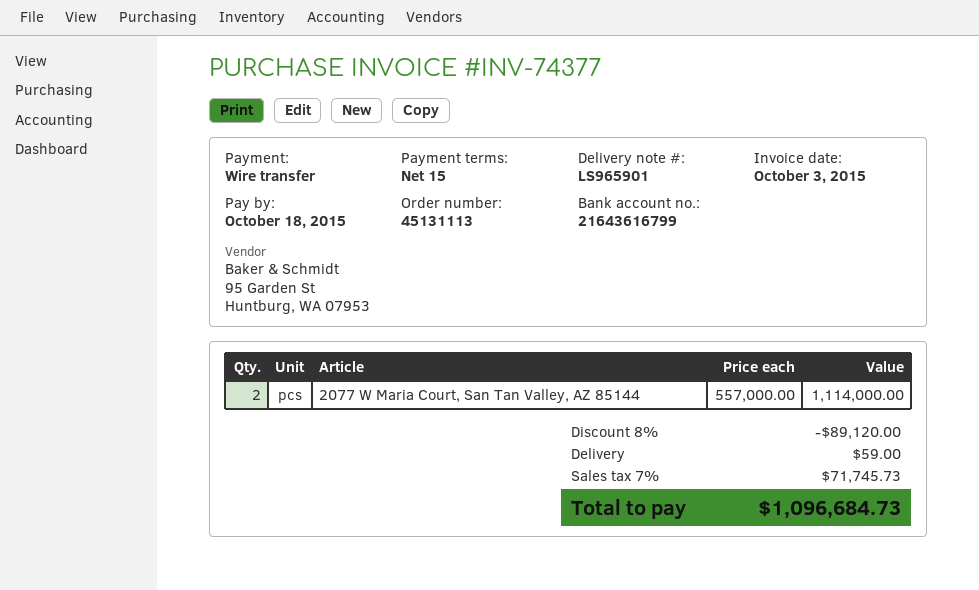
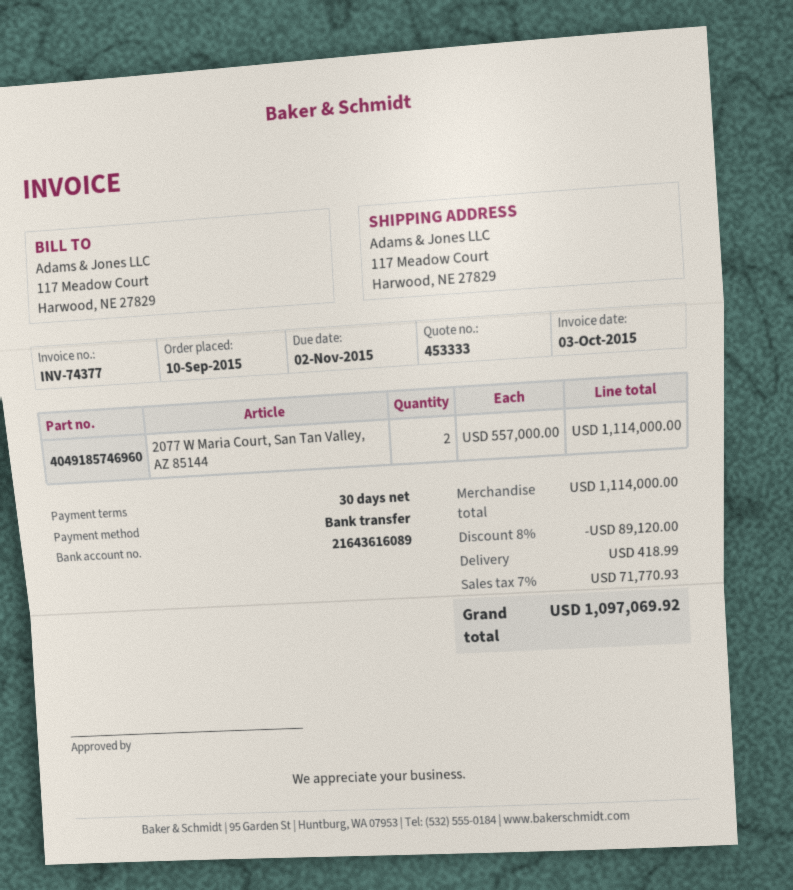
payment terms: 15 days -> 30 days
due date: 2015-10-18 -> 2015-11-02
bank account: 21643616799 -> 21643616089
shipping: 59.00 -> 418.99
tax: 7% = 71745.73 -> 7% = 71770.93
total: 1096684.73 -> 1097069.92

